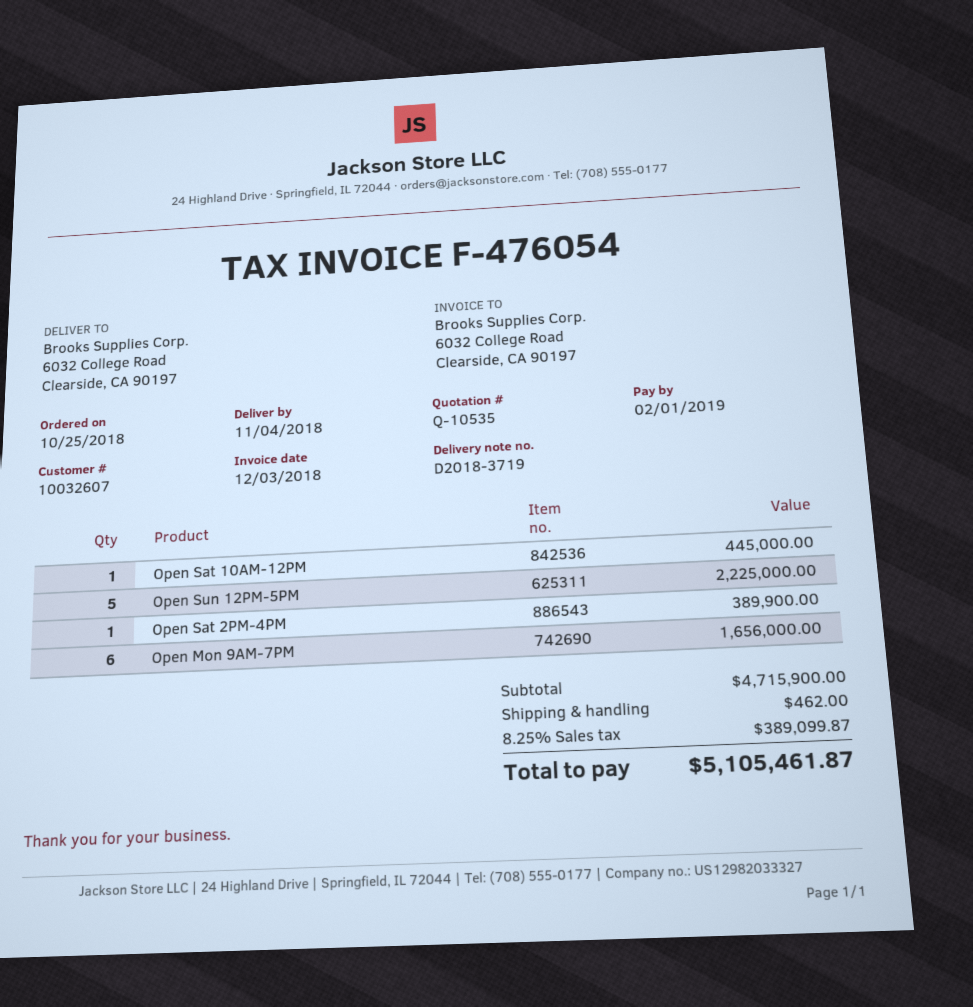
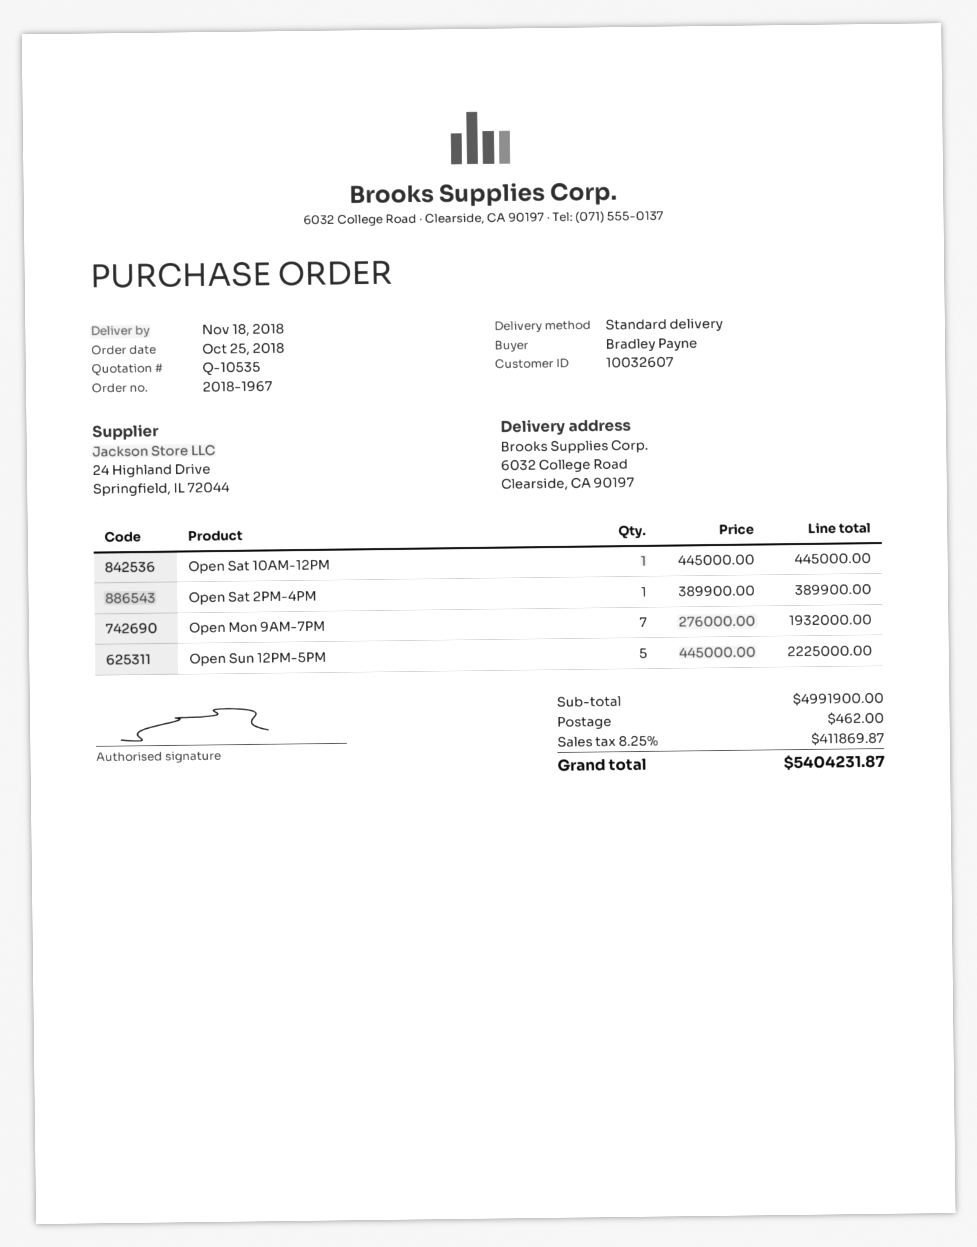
delivery date: 2018-11-04 -> 2018-11-18
Open Mon 9AM-7PM: 6 for 1656000.00 -> 7 for 1932000.00
subtotal: 4715900.00 -> 4991900.00
tax: 8.25% = 389099.87 -> 8.25% = 411869.87
total: 5105461.87 -> 5404231.87

